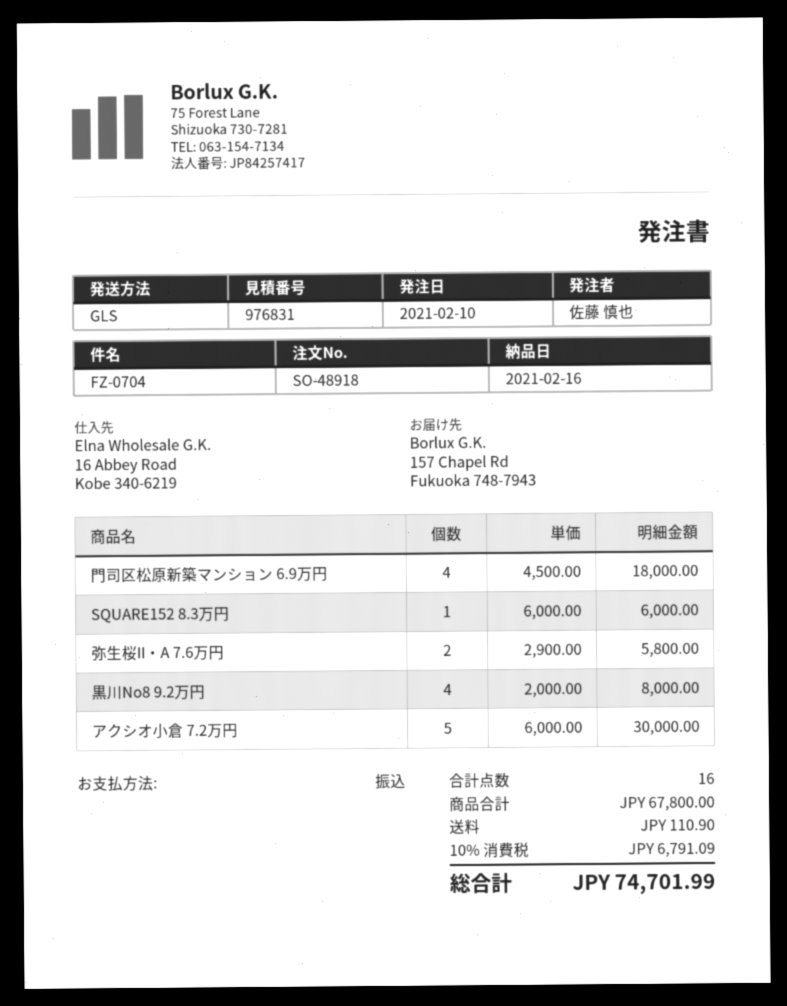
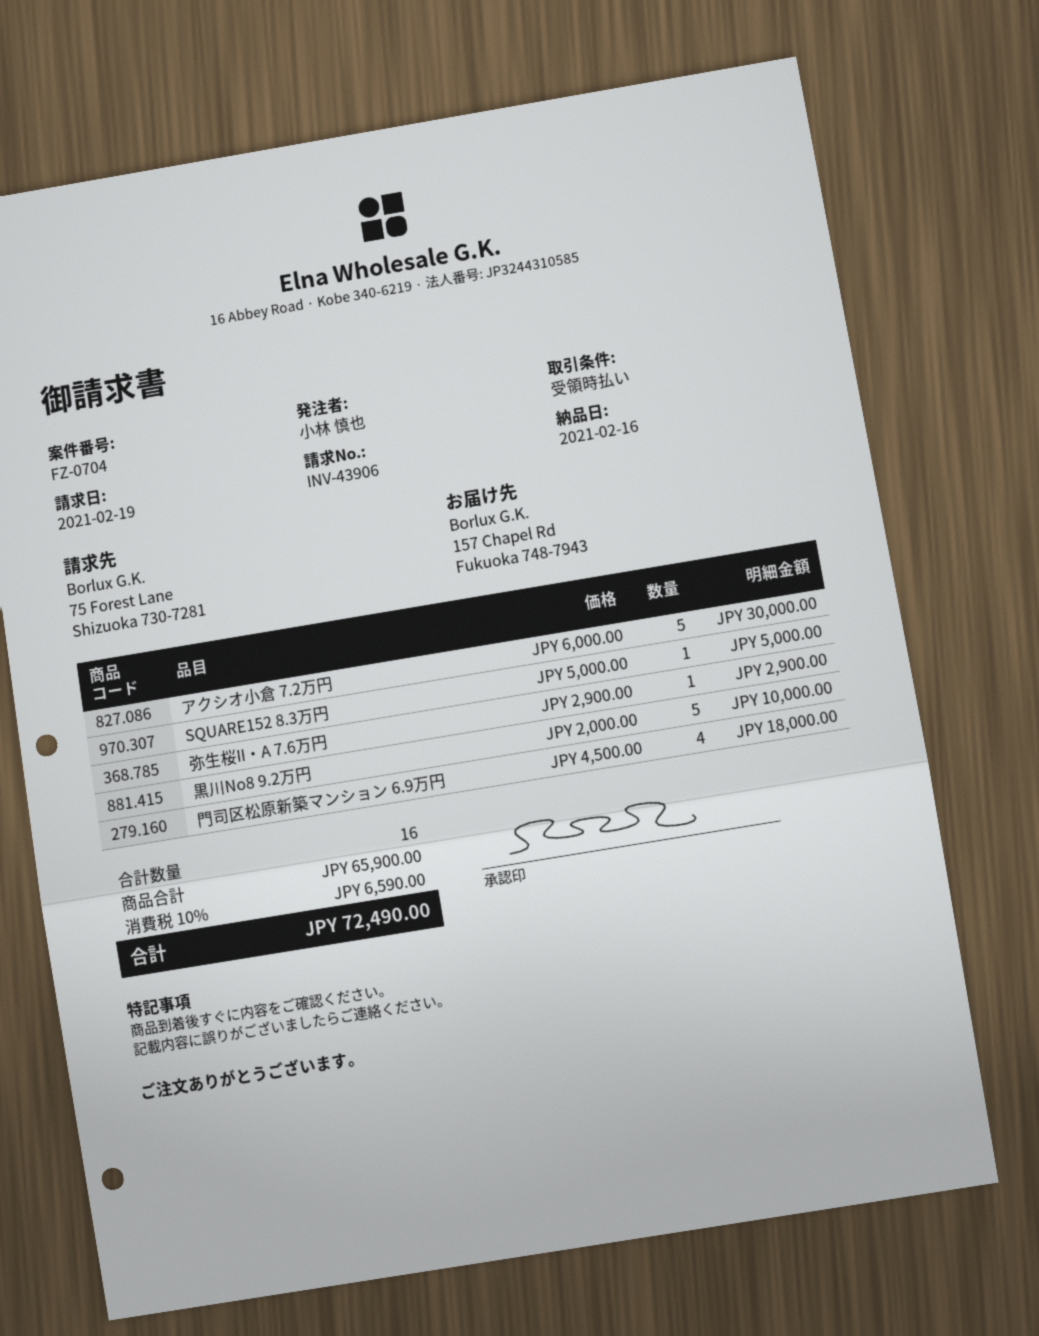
ordered by: 佐藤 慎也 -> 小林 慎也
SQUARE152 8.3万円: 1 x 6000.00 = 6000.00 -> 1 x 5000.00 = 5000.00
弥生桜II・A 7.6万円: 2 x 2900.00 = 5800.00 -> 1 x 2900.00 = 2900.00
黒川No8 9.2万円: 4 x 2000.00 = 8000.00 -> 5 x 2000.00 = 10000.00
subtotal: 67800.00 -> 65900.00
shipping: 110.90 -> none
tax: 10% = 6791.09 -> 10% = 6590.00
total: 74701.99 -> 72490.00

